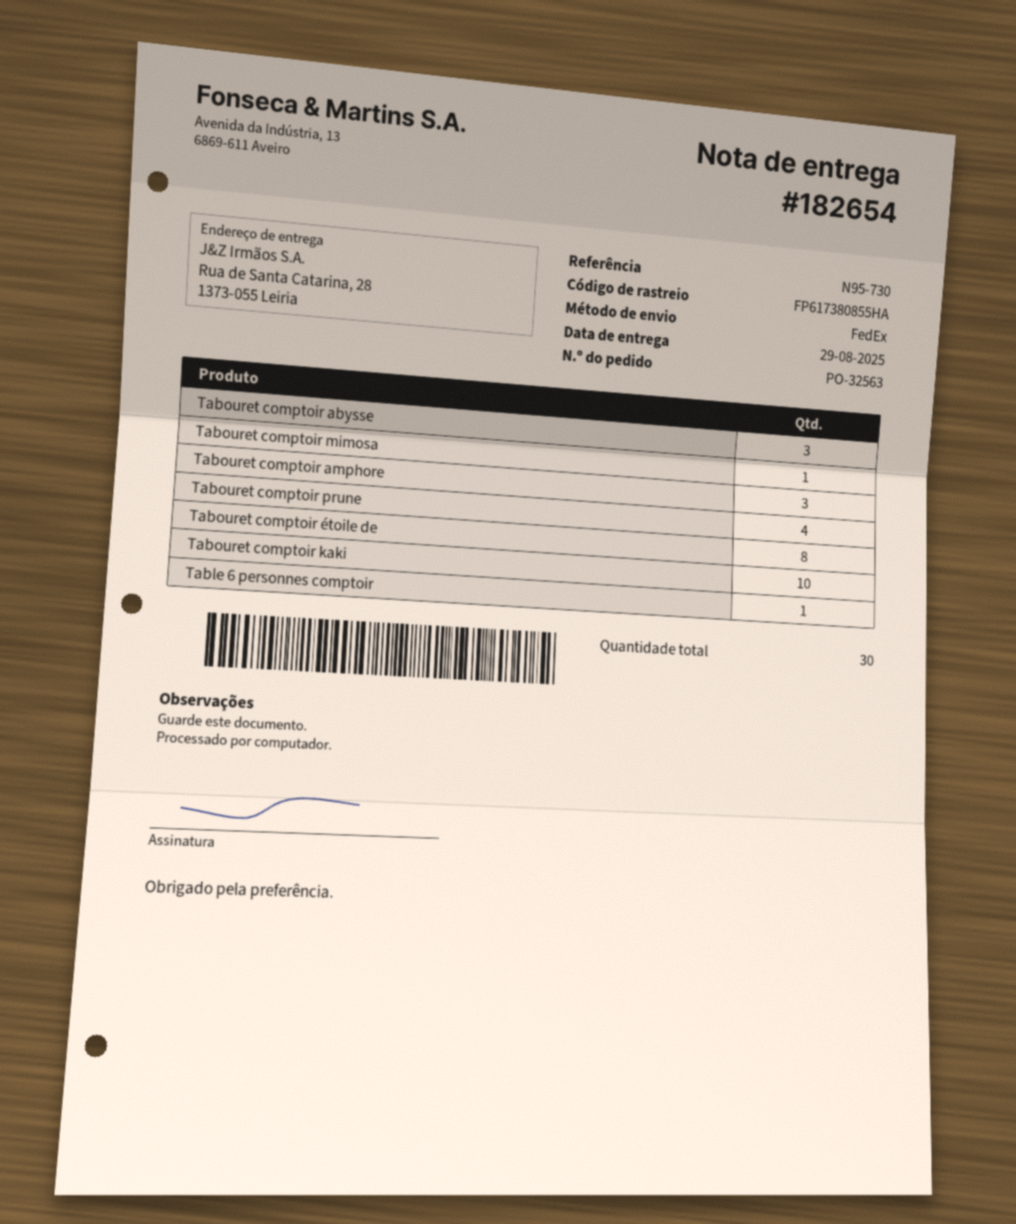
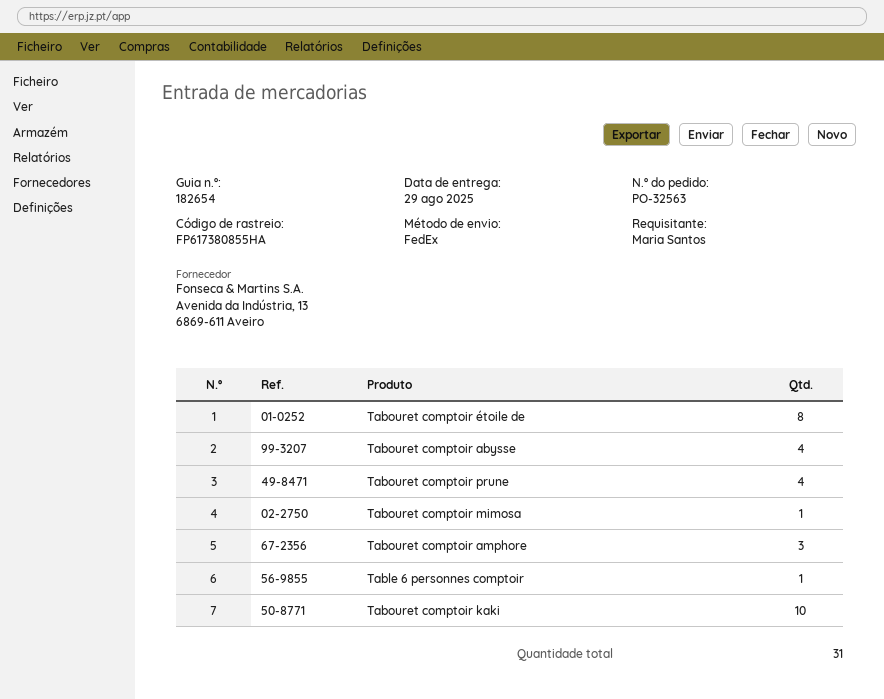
Tabouret comptoir abysse: 3 -> 4
total quantity: 30 -> 31

